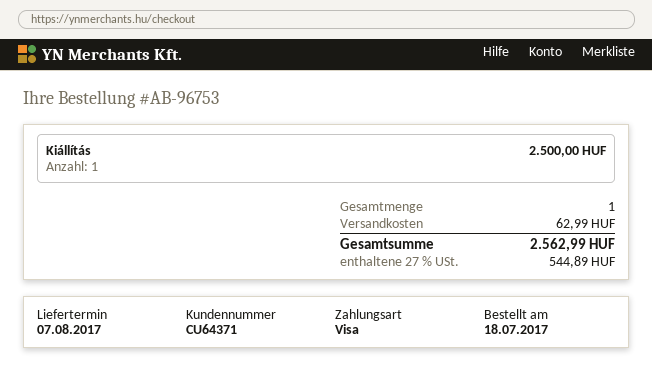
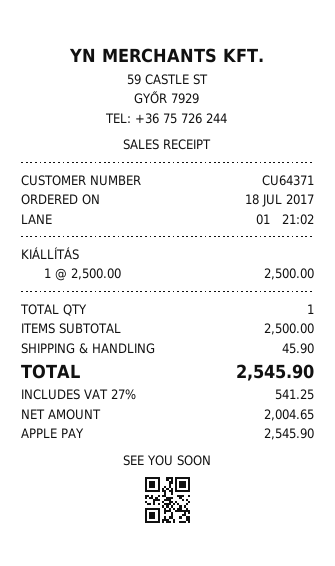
payment method: Visa -> Apple Pay
shipping: 62.99 -> 45.90
tax: 27% = 544.89 -> 27% = 541.25
total: 2562.99 -> 2545.90

